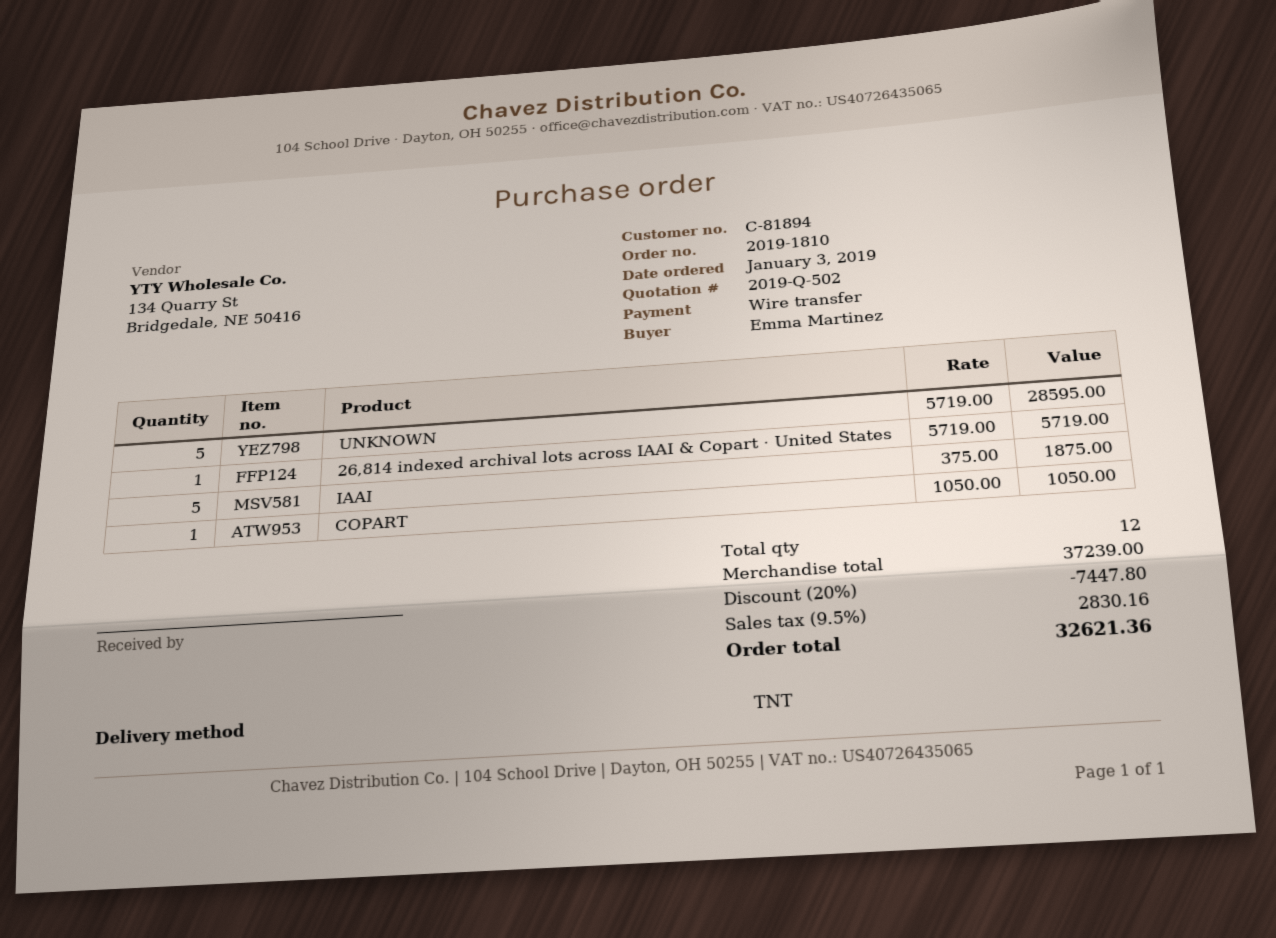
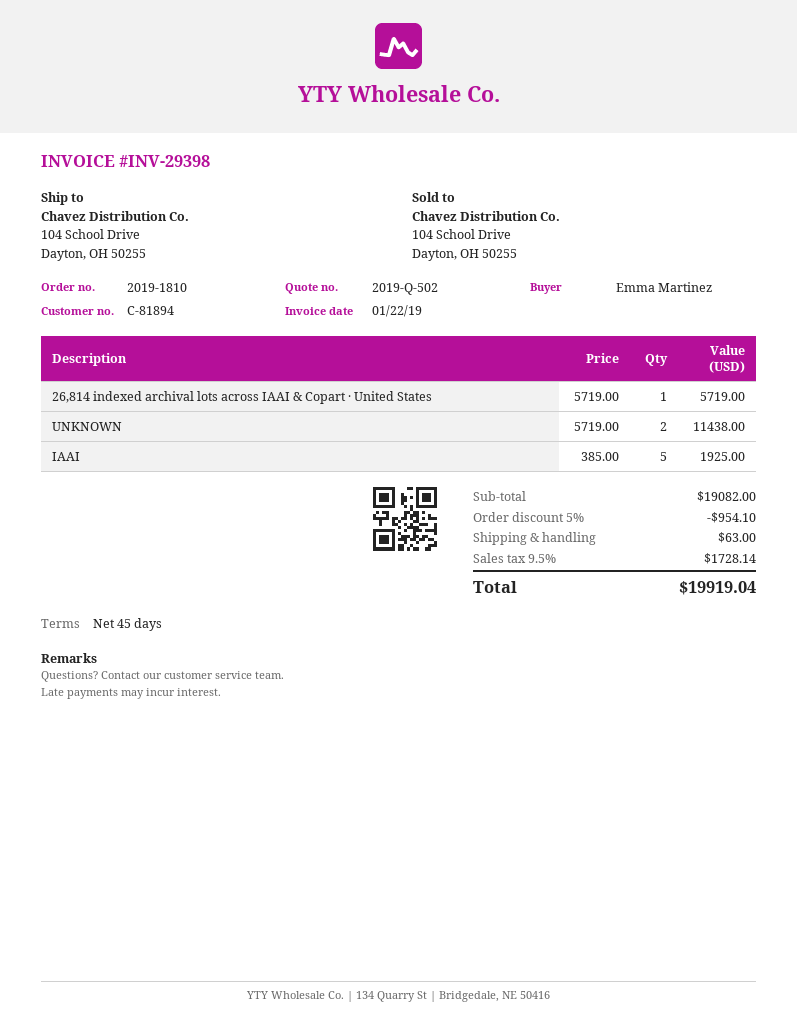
UNKNOWN: 5 x 5719.00 = 28595.00 -> 2 x 5719.00 = 11438.00
IAAI: 5 x 375.00 = 1875.00 -> 5 x 385.00 = 1925.00
COPART: 1 x 1050.00 = 1050.00 -> none
subtotal: 37239.00 -> 19082.00
discount: 20% = 7447.80 -> 5% = 954.10
shipping: none -> 63.00
tax: 9.5% = 2830.16 -> 9.5% = 1728.14
total: 32621.36 -> 19919.04

